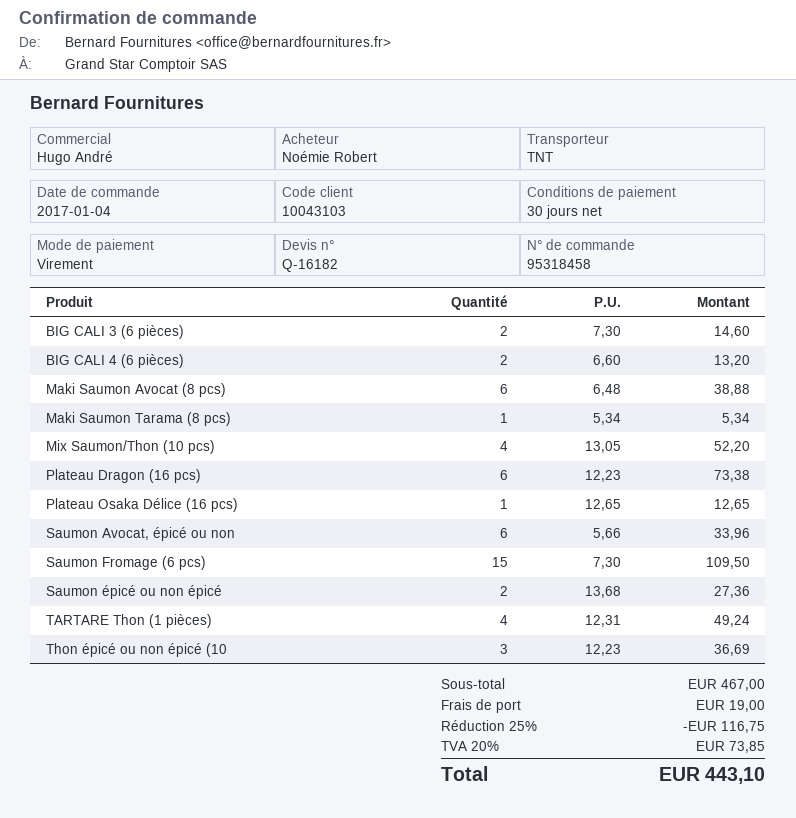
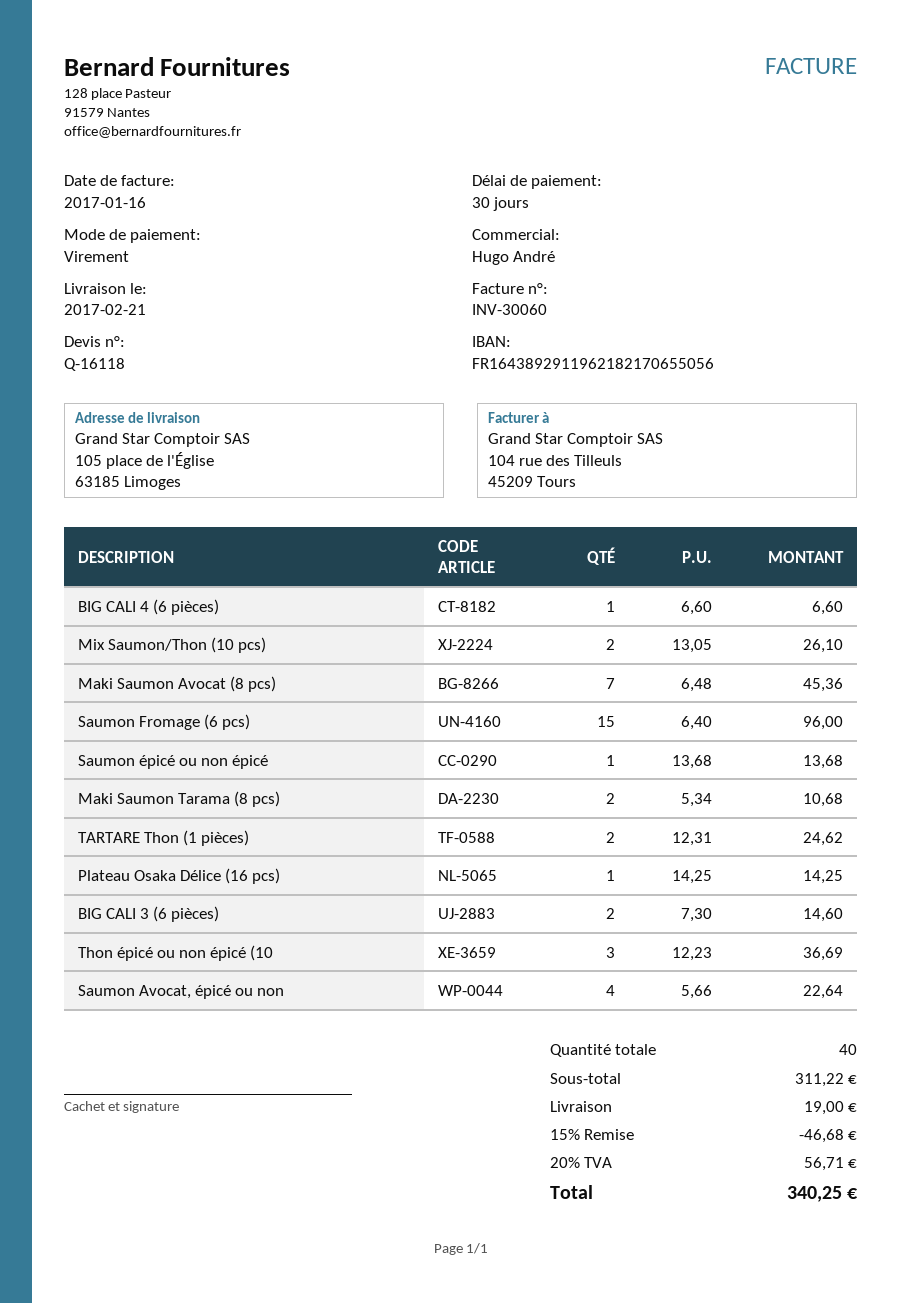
quote number: Q-16182 -> Q-16118
BIG CALI 4 (6 pièces): 2 x 6.60 = 13.20 -> 1 x 6.60 = 6.60
Maki Saumon Avocat (8 pcs): 6 x 6.48 = 38.88 -> 7 x 6.48 = 45.36
Maki Saumon Tarama (8 pcs): 1 x 5.34 = 5.34 -> 2 x 5.34 = 10.68
Mix Saumon/Thon (10 pcs): 4 x 13.05 = 52.20 -> 2 x 13.05 = 26.10
Plateau Dragon (16 pcs): 6 x 12.23 = 73.38 -> none
Plateau Osaka Délice (16 pcs): 1 x 12.65 = 12.65 -> 1 x 14.25 = 14.25
Saumon Avocat, épicé ou non: 6 x 5.66 = 33.96 -> 4 x 5.66 = 22.64
Saumon Fromage (6 pcs): 15 x 7.30 = 109.50 -> 15 x 6.40 = 96.00
Saumon épicé ou non épicé: 2 x 13.68 = 27.36 -> 1 x 13.68 = 13.68
TARTARE Thon (1 pièces): 4 x 12.31 = 49.24 -> 2 x 12.31 = 24.62
subtotal: 467.00 -> 311.22
discount: 25% = 116.75 -> 15% = 46.68
tax: 20% = 73.85 -> 20% = 56.71
total: 443.10 -> 340.25

